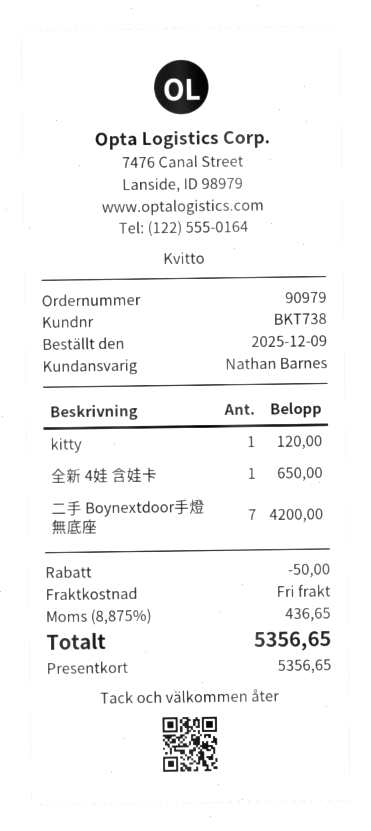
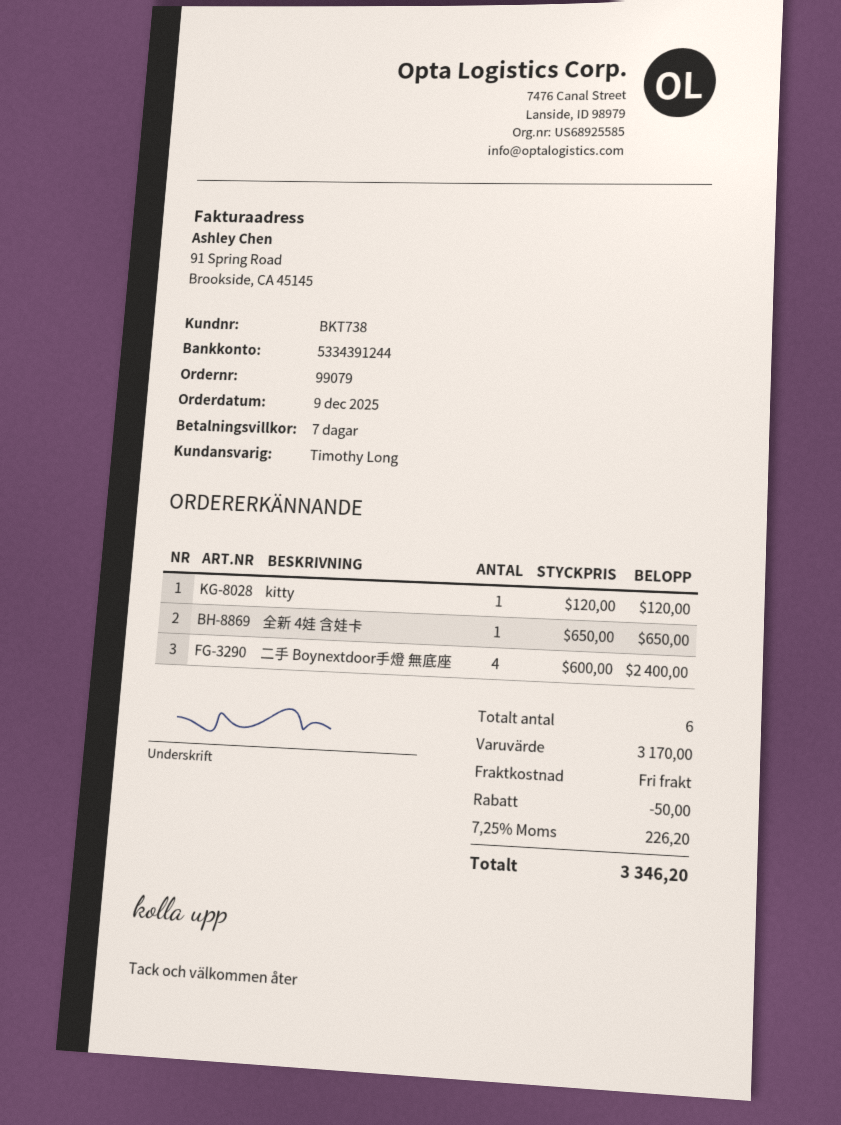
order number: 90979 -> 99079
sales rep: Nathan Barnes -> Timothy Long
二手 Boynextdoor手燈 無底座: 7 for 4200.00 -> 4 for 2400.00
tax: 8.875% = 436.65 -> 7.25% = 226.20
total: 5356.65 -> 3346.20

